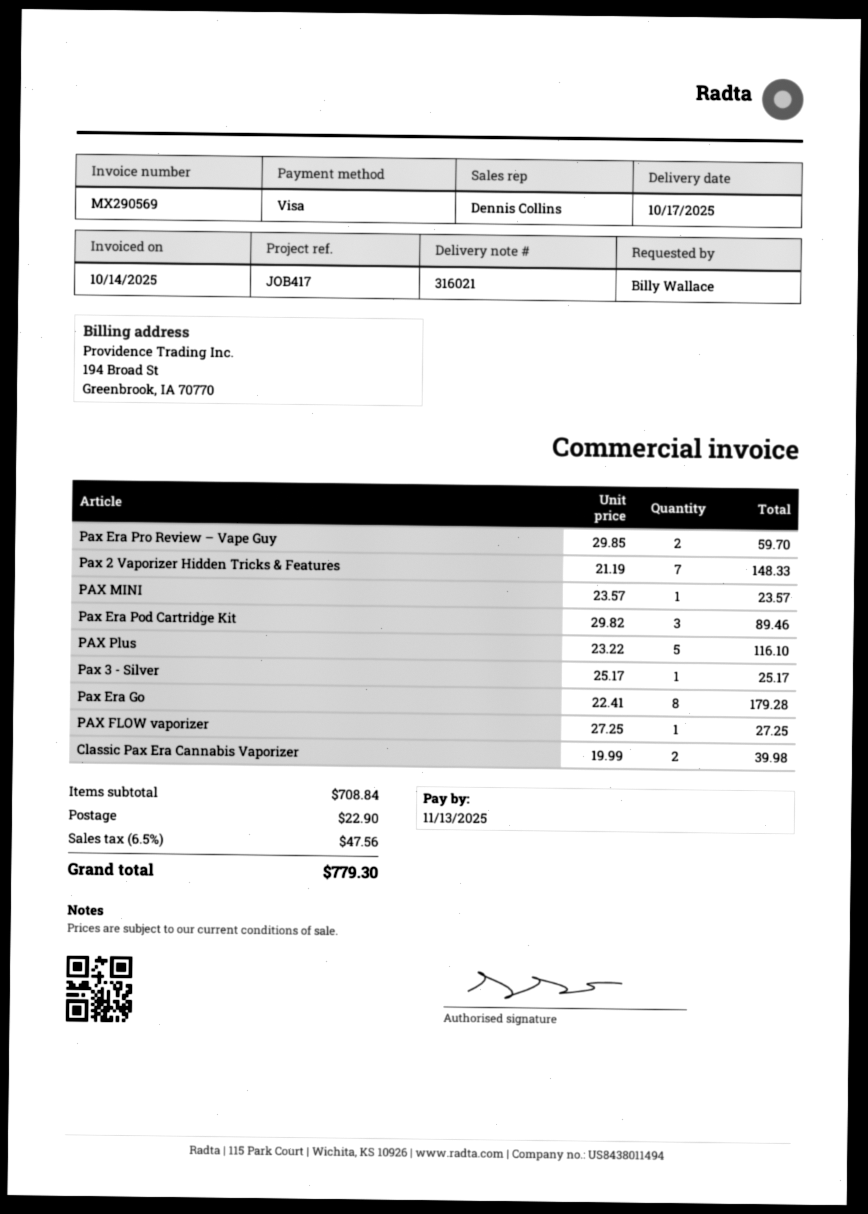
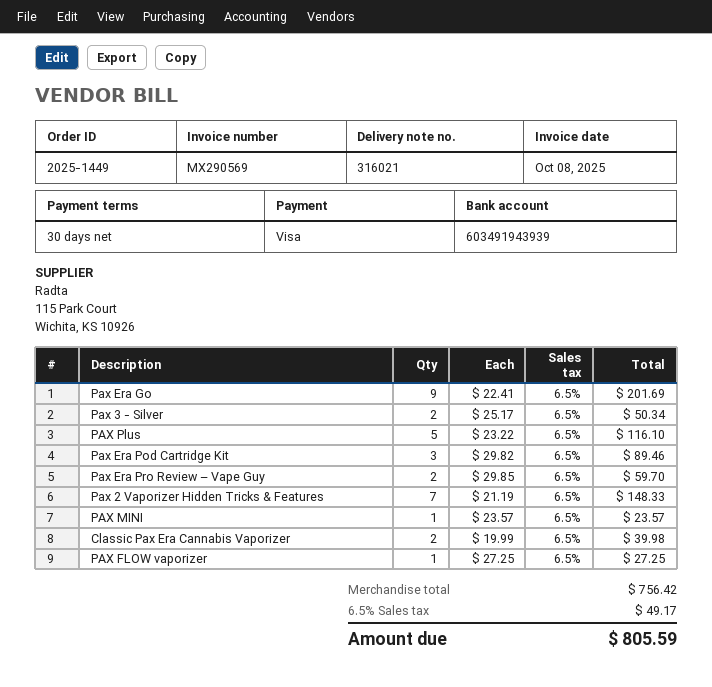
invoice date: 2025-10-14 -> 2025-10-08
Pax 3 - Silver: 1 x 25.17 = 25.17 -> 2 x 25.17 = 50.34
Pax Era Go: 8 x 22.41 = 179.28 -> 9 x 22.41 = 201.69
subtotal: 708.84 -> 756.42
shipping: 22.90 -> none
tax: 6.5% = 47.56 -> 6.5% = 49.17
total: 779.30 -> 805.59

